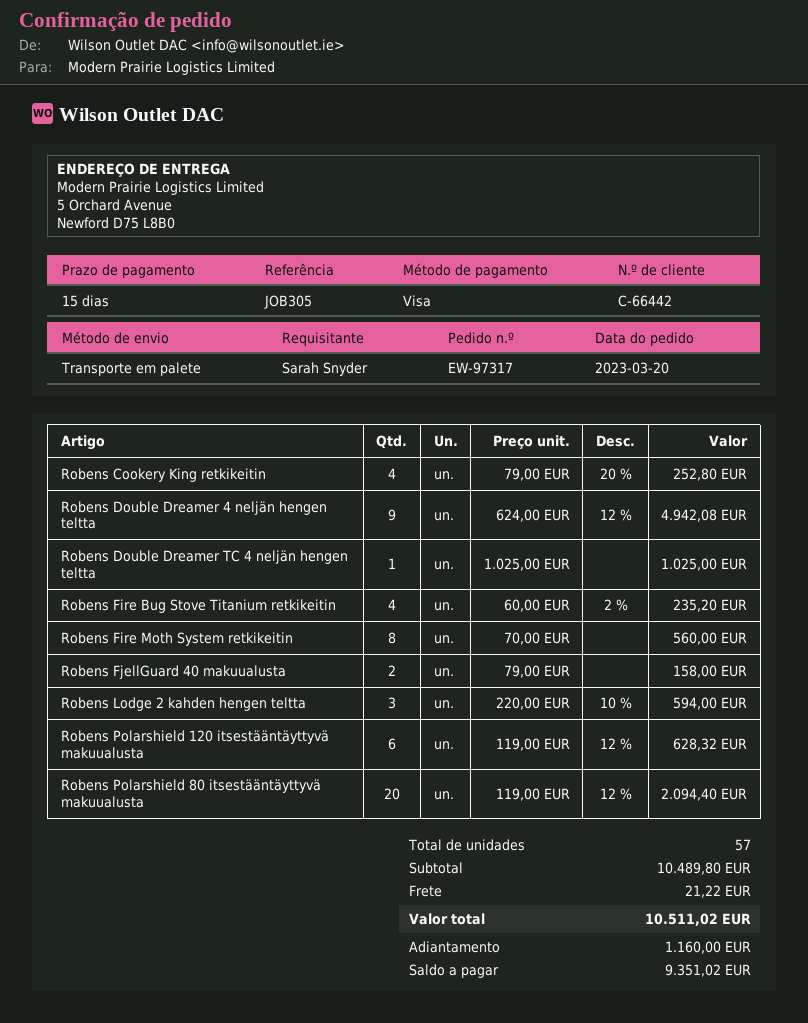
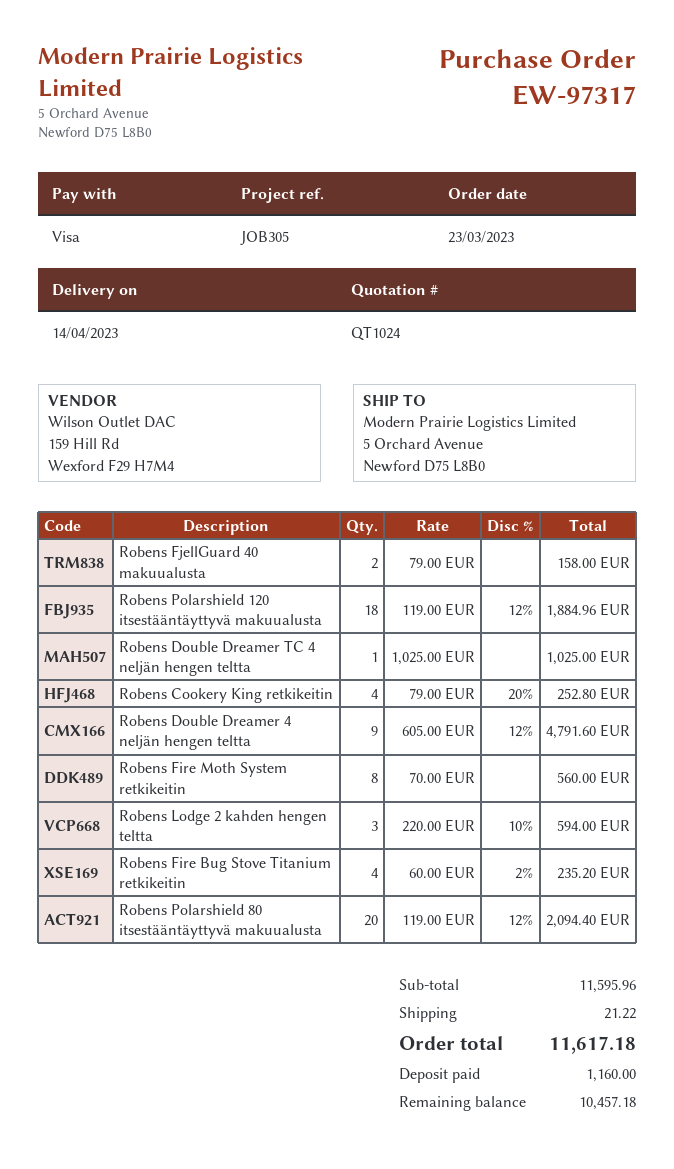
order date: 2023-03-20 -> 2023-03-23
Robens Double Dreamer 4 neljän hengen teltta: 9 x 624.00 - 12% = 4942.08 -> 9 x 605.00 - 12% = 4791.60
Robens Polarshield 120 itsestääntäyttyvä makuualusta: 6 x 119.00 - 12% = 628.32 -> 18 x 119.00 - 12% = 1884.96
subtotal: 10489.80 -> 11595.96
total: 10511.02 -> 11617.18
balance: 9351.02 -> 10457.18

